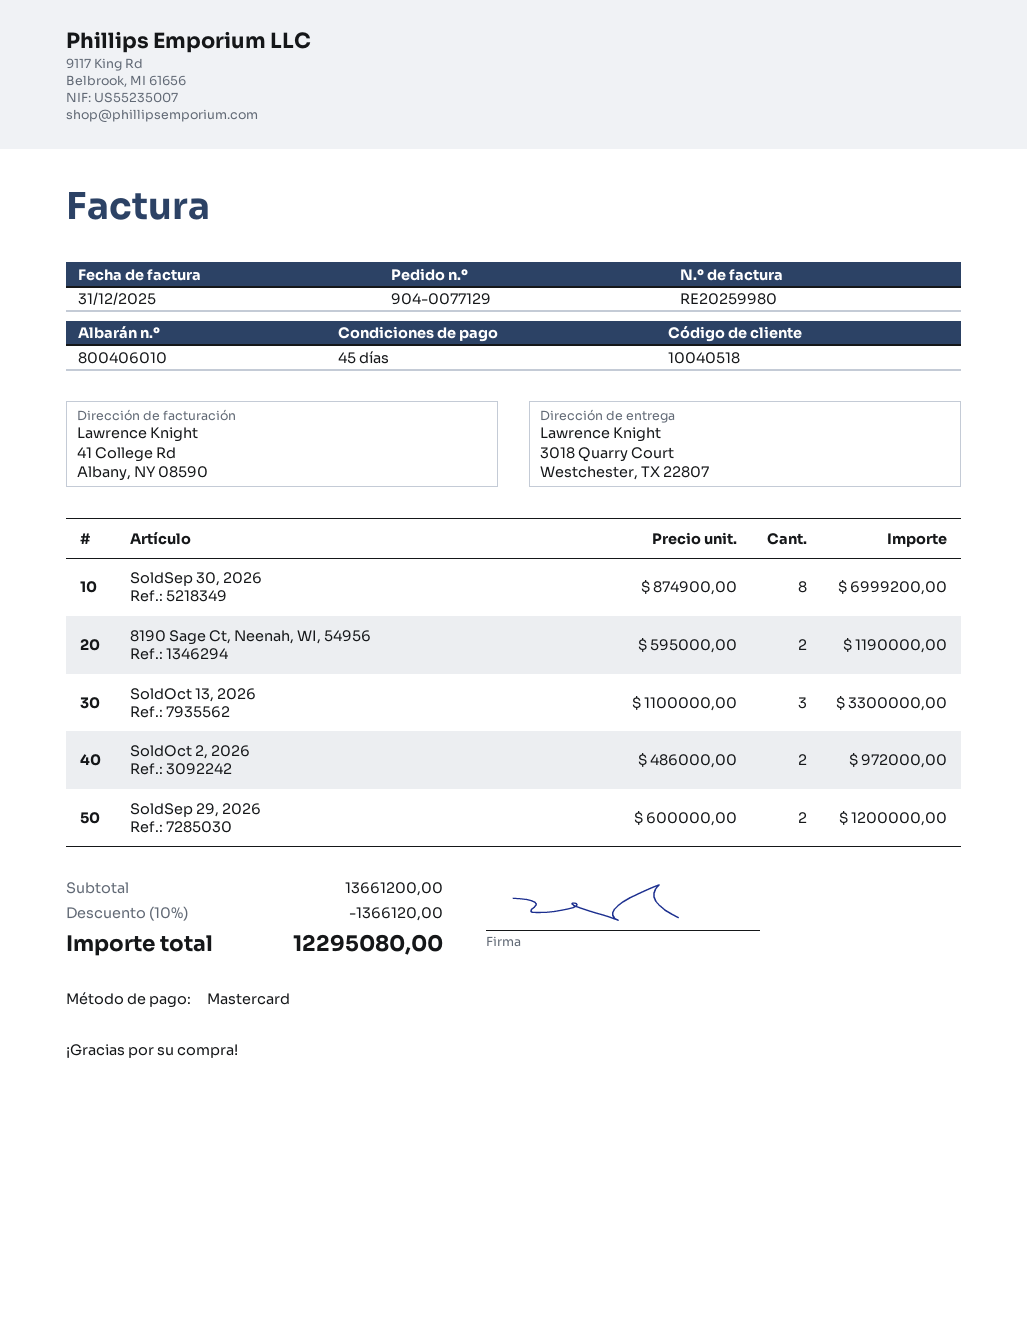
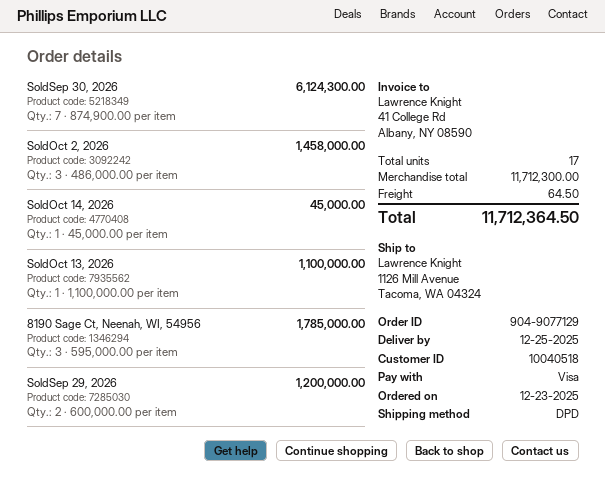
order number: 904-0077129 -> 904-9077129
payment method: Mastercard -> Visa
ship to: 3018 Quarry Court, Westchester, TX 22807 -> 1126 Mill Avenue, Tacoma, WA 04324
SoldSep 30, 2026: 8 x 874900.00 = 6999200.00 -> 7 x 874900.00 = 6124300.00
8190 Sage Ct, Neenah, WI, 54956: 2 x 595000.00 = 1190000.00 -> 3 x 595000.00 = 1785000.00
SoldOct 13, 2026: 3 x 1100000.00 = 3300000.00 -> 1 x 1100000.00 = 1100000.00
SoldOct 2, 2026: 2 x 486000.00 = 972000.00 -> 3 x 486000.00 = 1458000.00
SoldOct 14, 2026: none -> 1 x 45000.00 = 45000.00
subtotal: 13661200.00 -> 11712300.00
discount: 10% = 1366120.00 -> none
shipping: none -> 64.50
total: 12295080.00 -> 11712364.50

